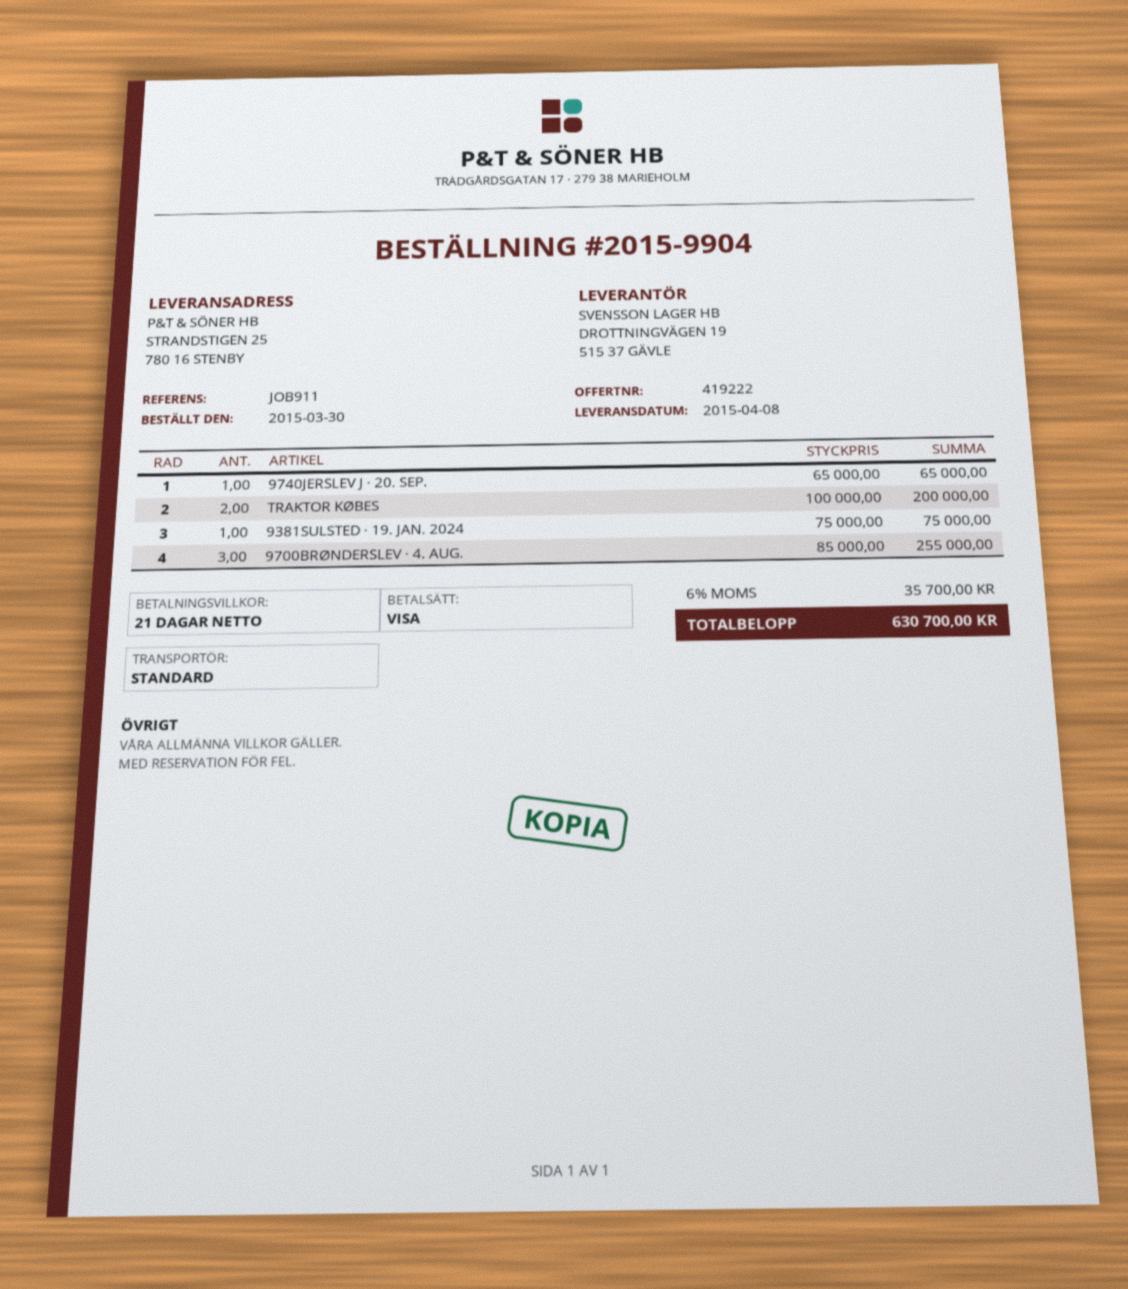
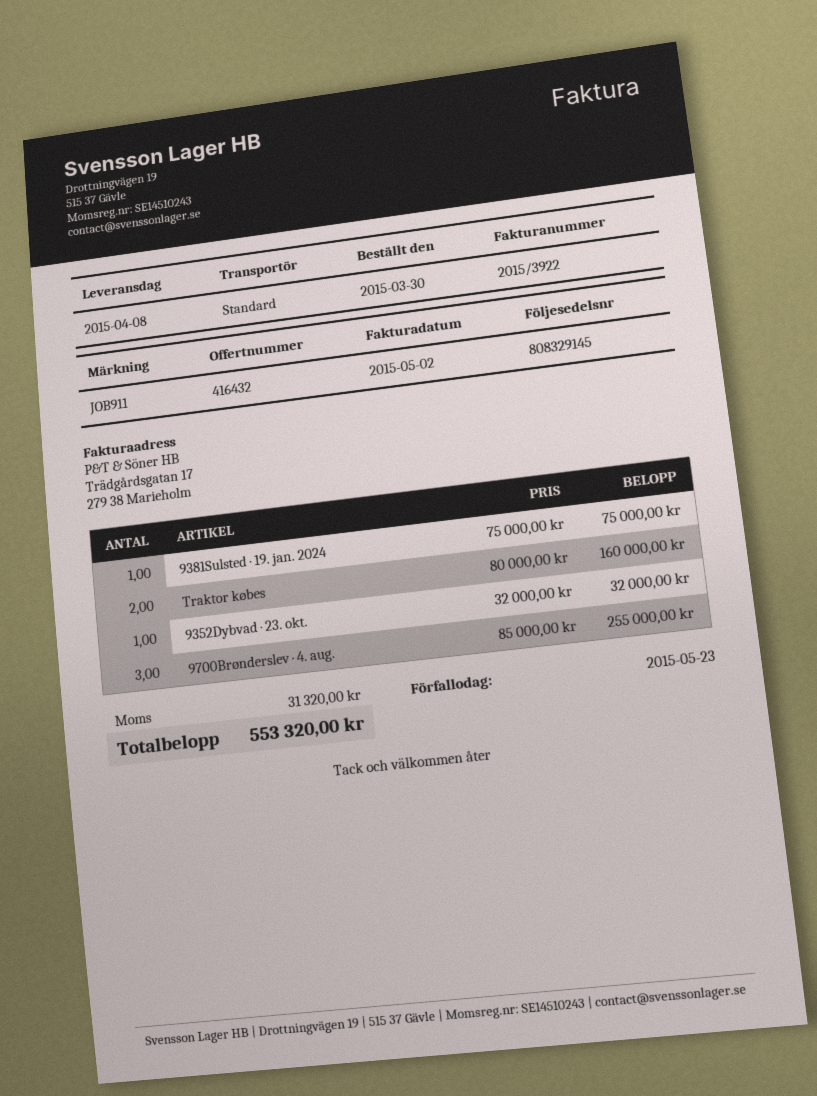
quote number: 419222 -> 416432
9740JERSLEV J · 20. SEP.: 1 x 65000.00 = 65000.00 -> none
TRAKTOR KØBES: 2 x 100000.00 = 200000.00 -> 2 x 80000.00 = 160000.00
9352Dybvad · 23. okt.: none -> 1 x 32000.00 = 32000.00
tax: 35700.00 -> 31320.00
total: 630700.00 -> 553320.00

